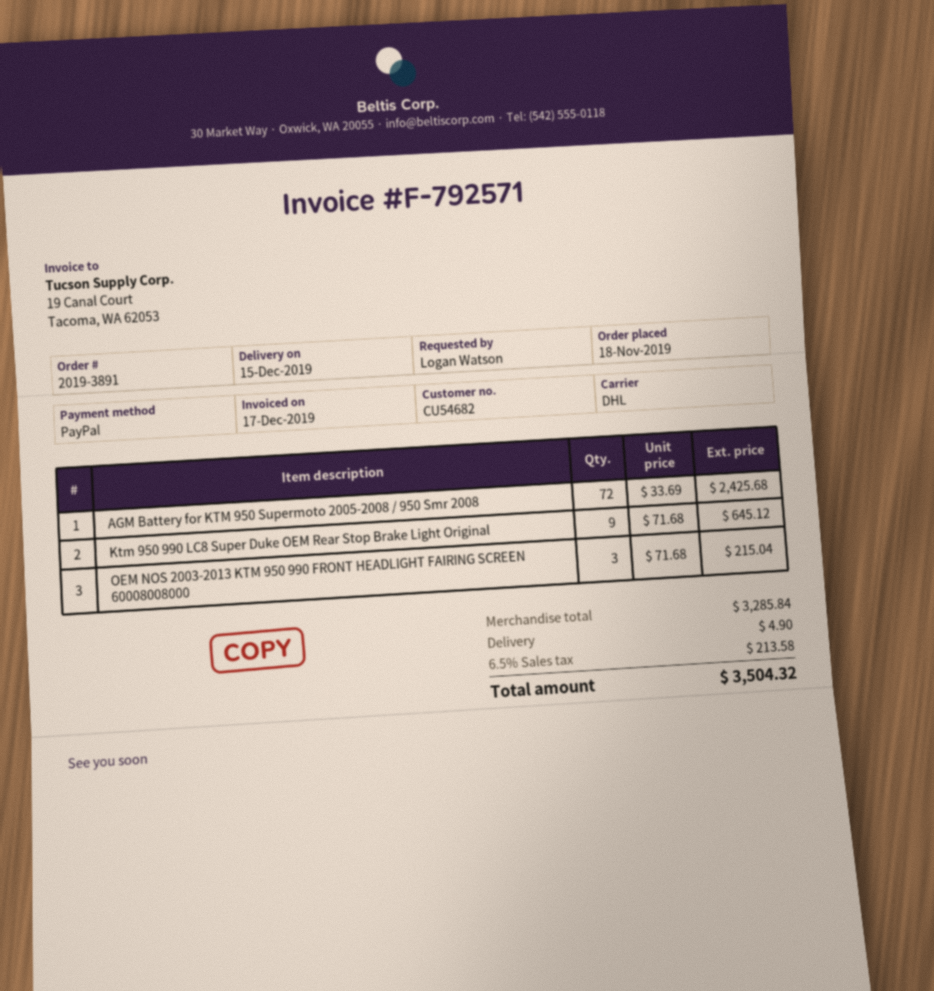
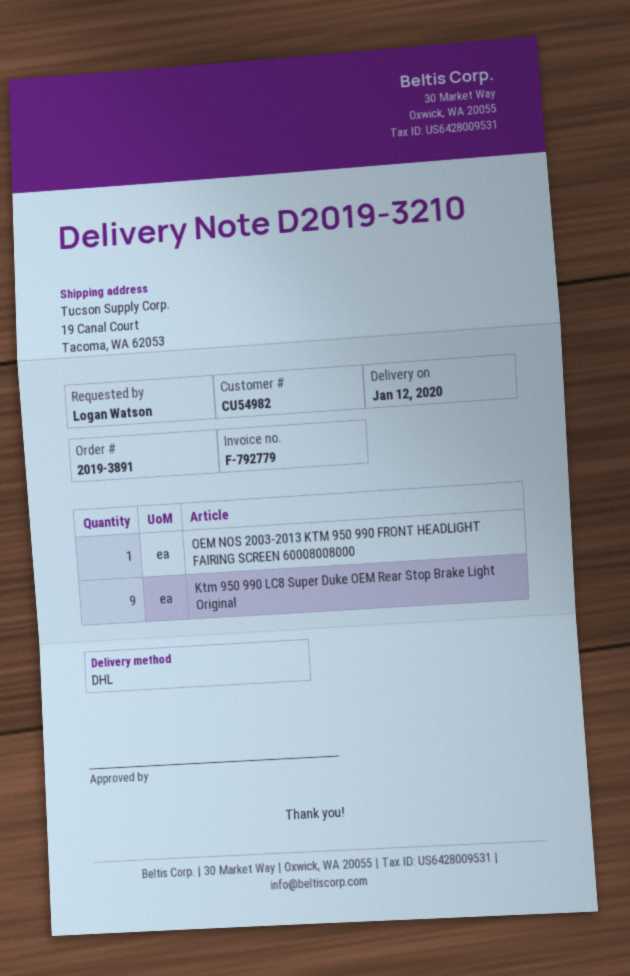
delivery date: 2019-12-15 -> 2020-01-12
invoice number: F-792571 -> F-792779
customer number: CU54682 -> CU54982
AGM Battery for KTM 950 Supermoto 2005-2008 / 950 Smr 2008: 72 -> none
OEM NOS 2003-2013 KTM 950 990 FRONT HEADLIGHT FAIRING SCREEN 60008008000: 3 -> 1

